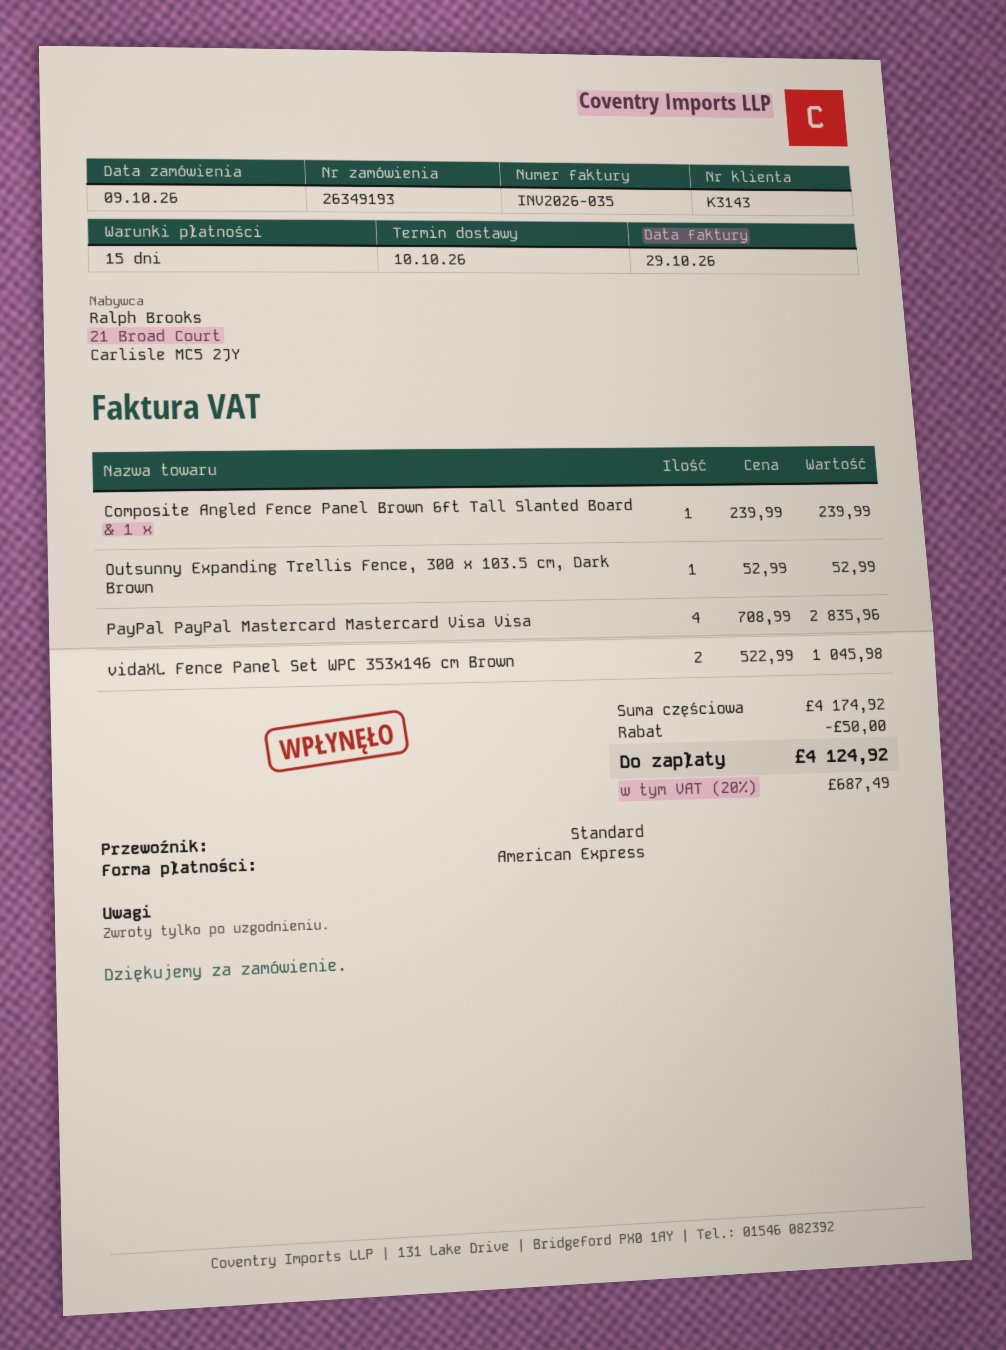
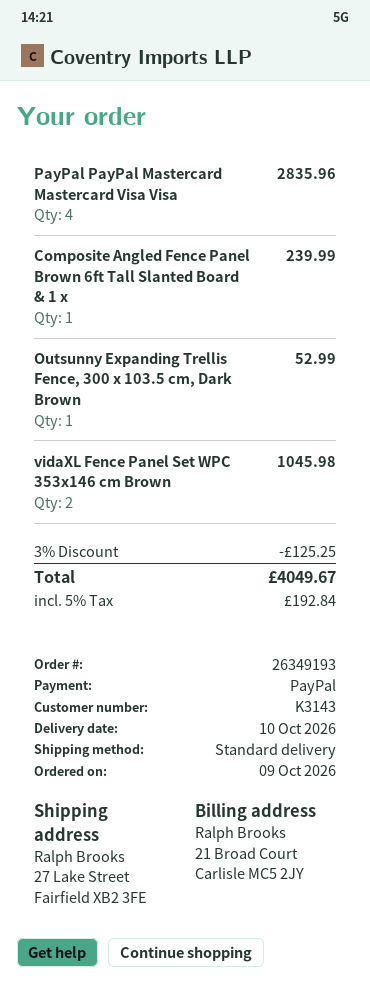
payment method: American Express -> PayPal
discount: 50.00 -> 125.25
tax: 20% = 687.49 -> 5% = 192.84
total: 4124.92 -> 4049.67

